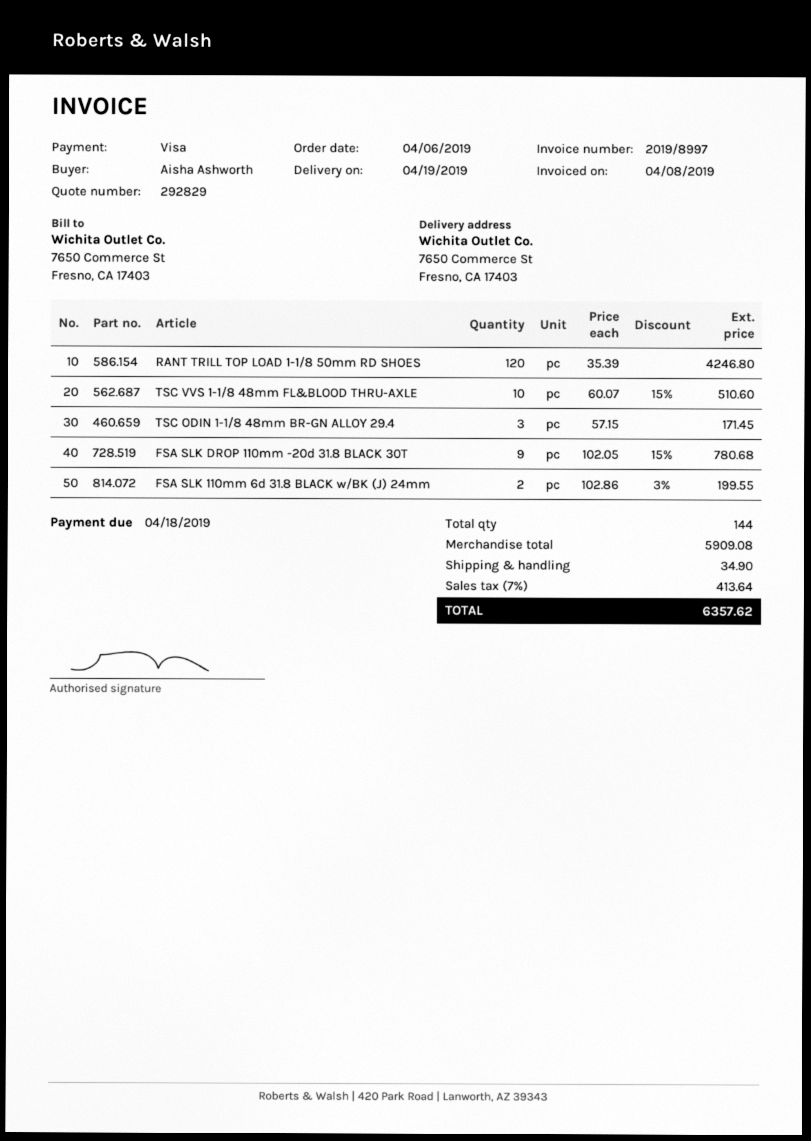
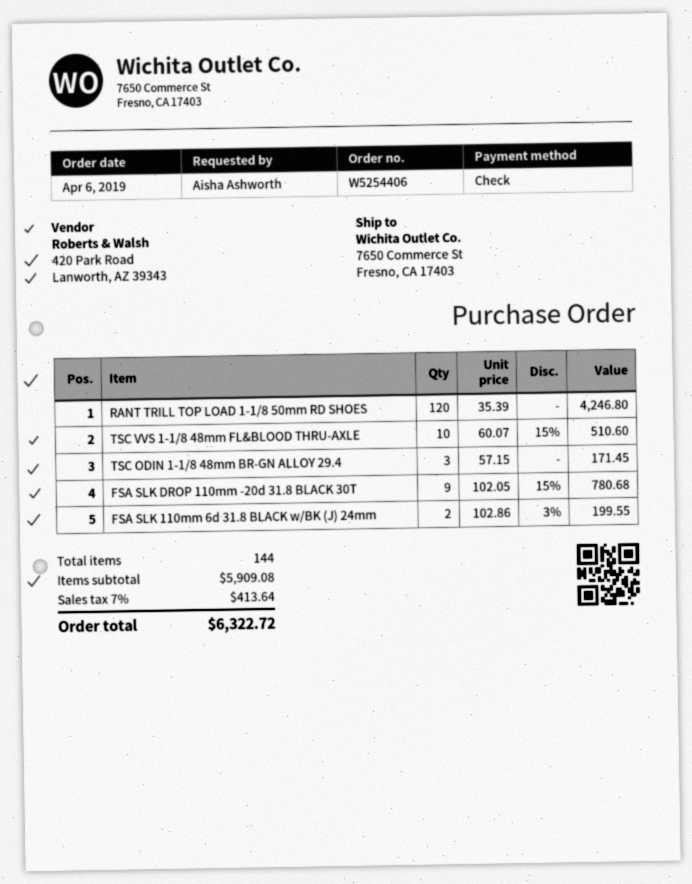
payment method: Visa -> cheque
shipping: 34.90 -> none
total: 6357.62 -> 6322.72

